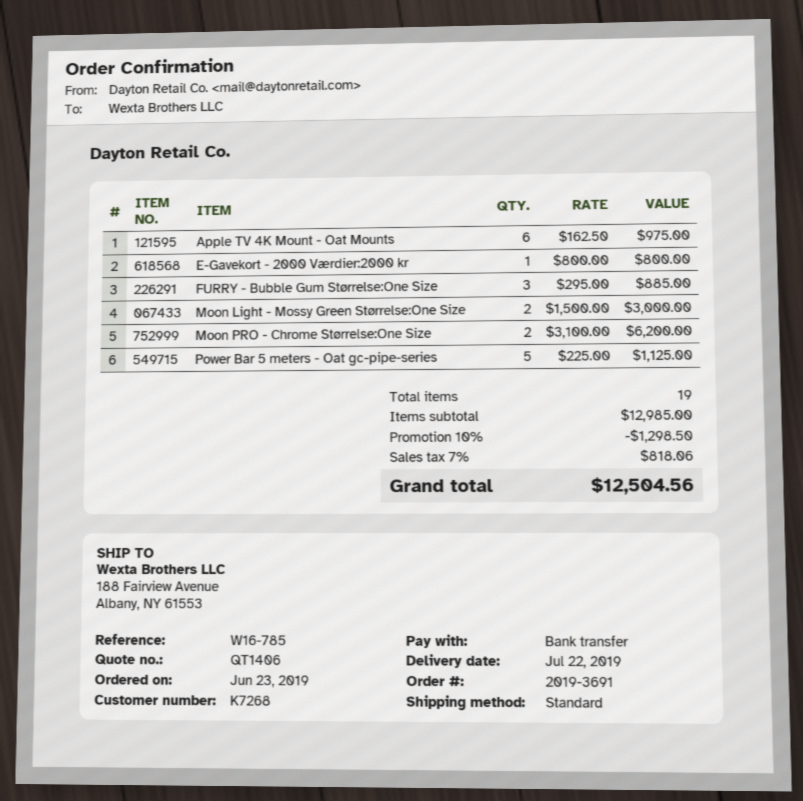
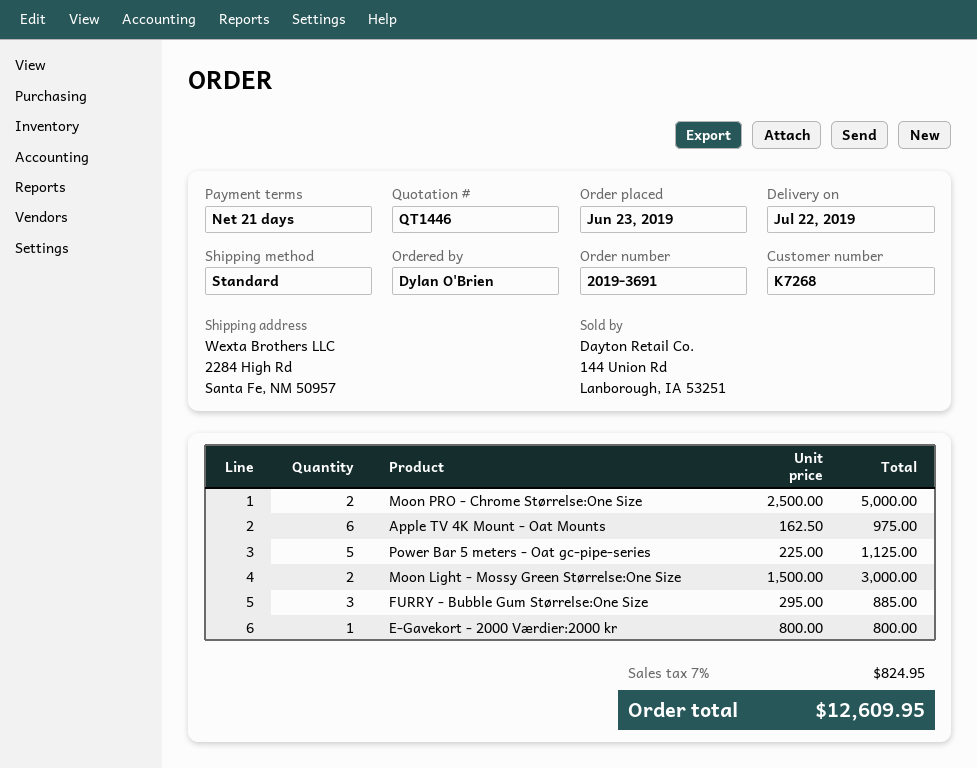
quote number: QT1406 -> QT1446
ship to: 188 Fairview Avenue, Albany, NY 61553 -> 2284 High Rd, Santa Fe, NM 50957
Moon PRO - Chrome Størrelse:One Size: 2 x 3100.00 = 6200.00 -> 2 x 2500.00 = 5000.00
discount: 10% = 1298.50 -> none
tax: 7% = 818.06 -> 7% = 824.95
total: 12504.56 -> 12609.95

